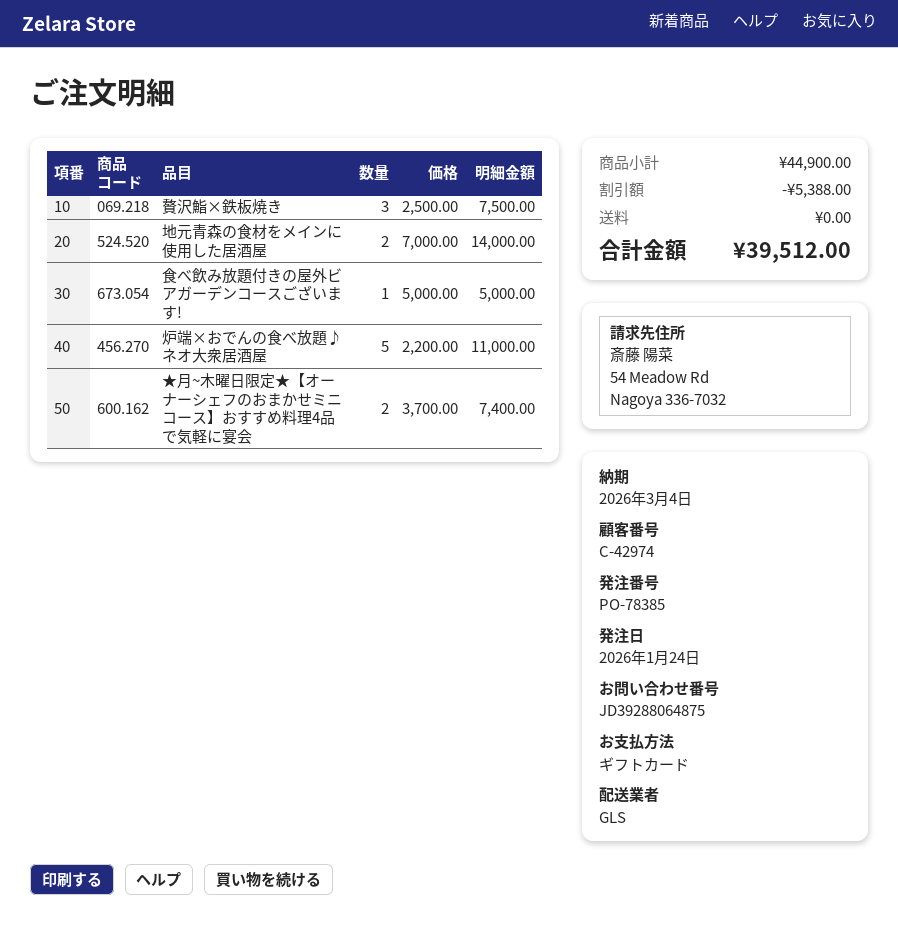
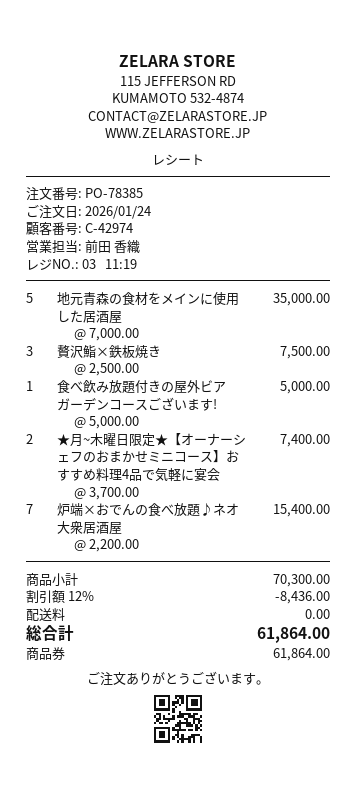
地元青森の食材をメインに使用した居酒屋: 2 x 7000.00 = 14000.00 -> 5 x 7000.00 = 35000.00
炉端×おでんの食べ放題♪ネオ大衆居酒屋: 5 x 2200.00 = 11000.00 -> 7 x 2200.00 = 15400.00
subtotal: 44900.00 -> 70300.00
discount: 5388.00 -> 8436.00
total: 39512.00 -> 61864.00

